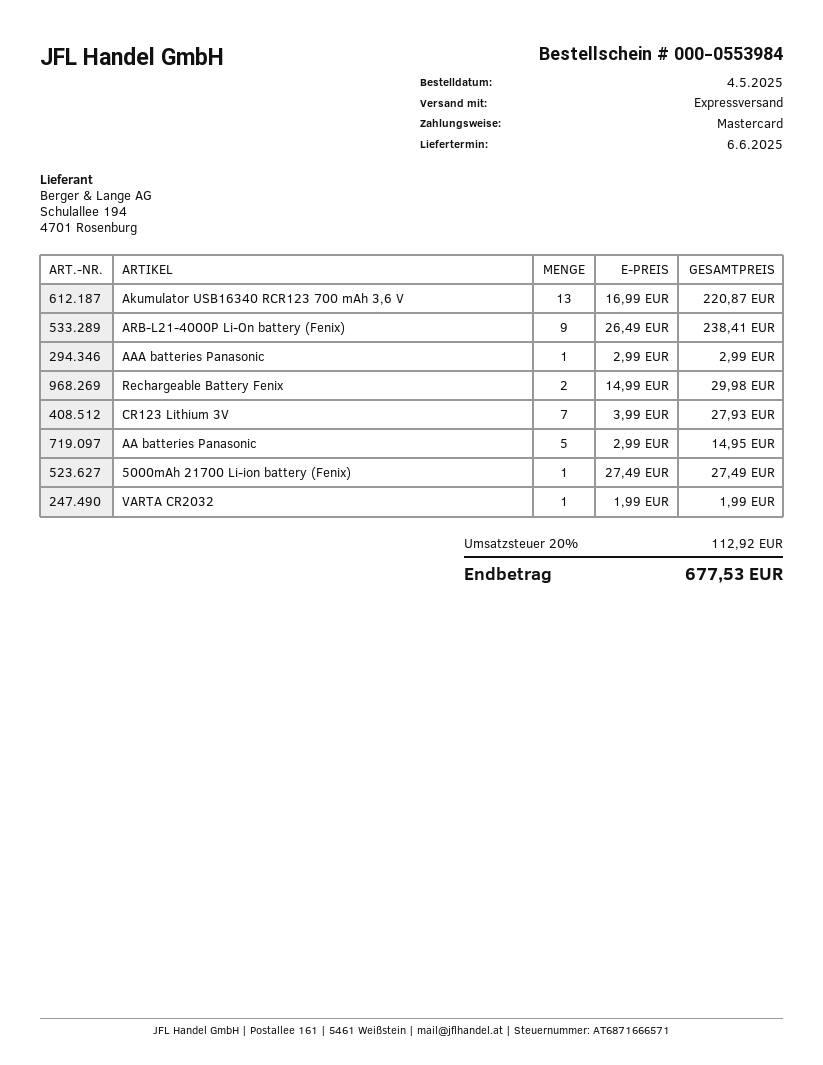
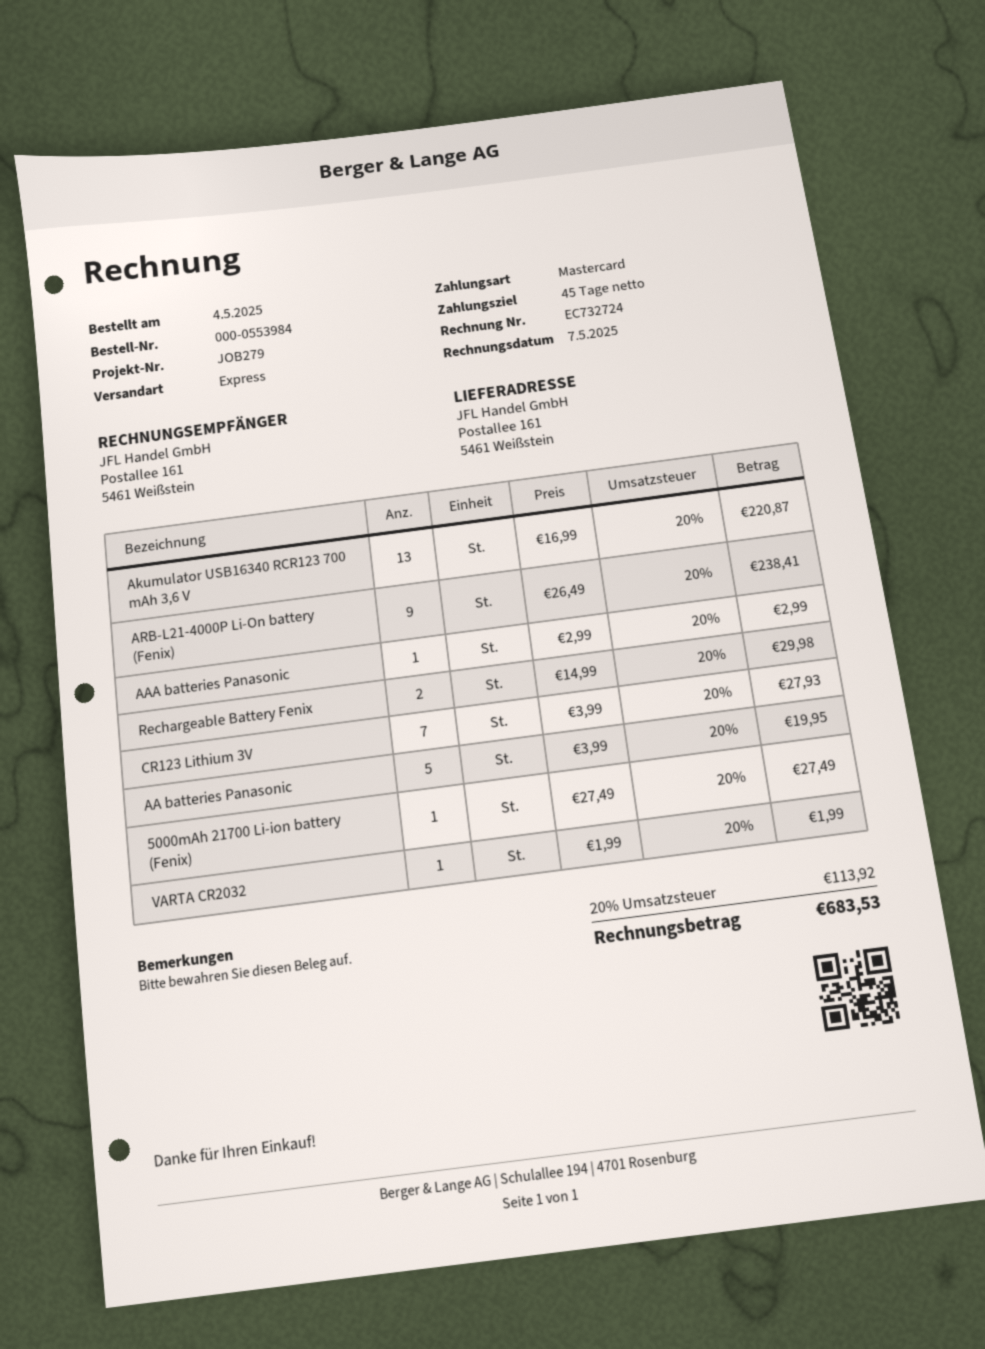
AA batteries Panasonic: 5 x 2.99 = 14.95 -> 5 x 3.99 = 19.95
tax: 20% = 112.92 -> 20% = 113.92
total: 677.53 -> 683.53

